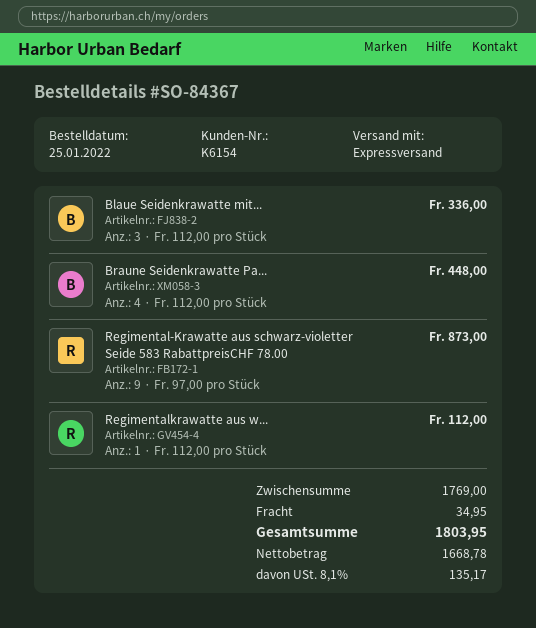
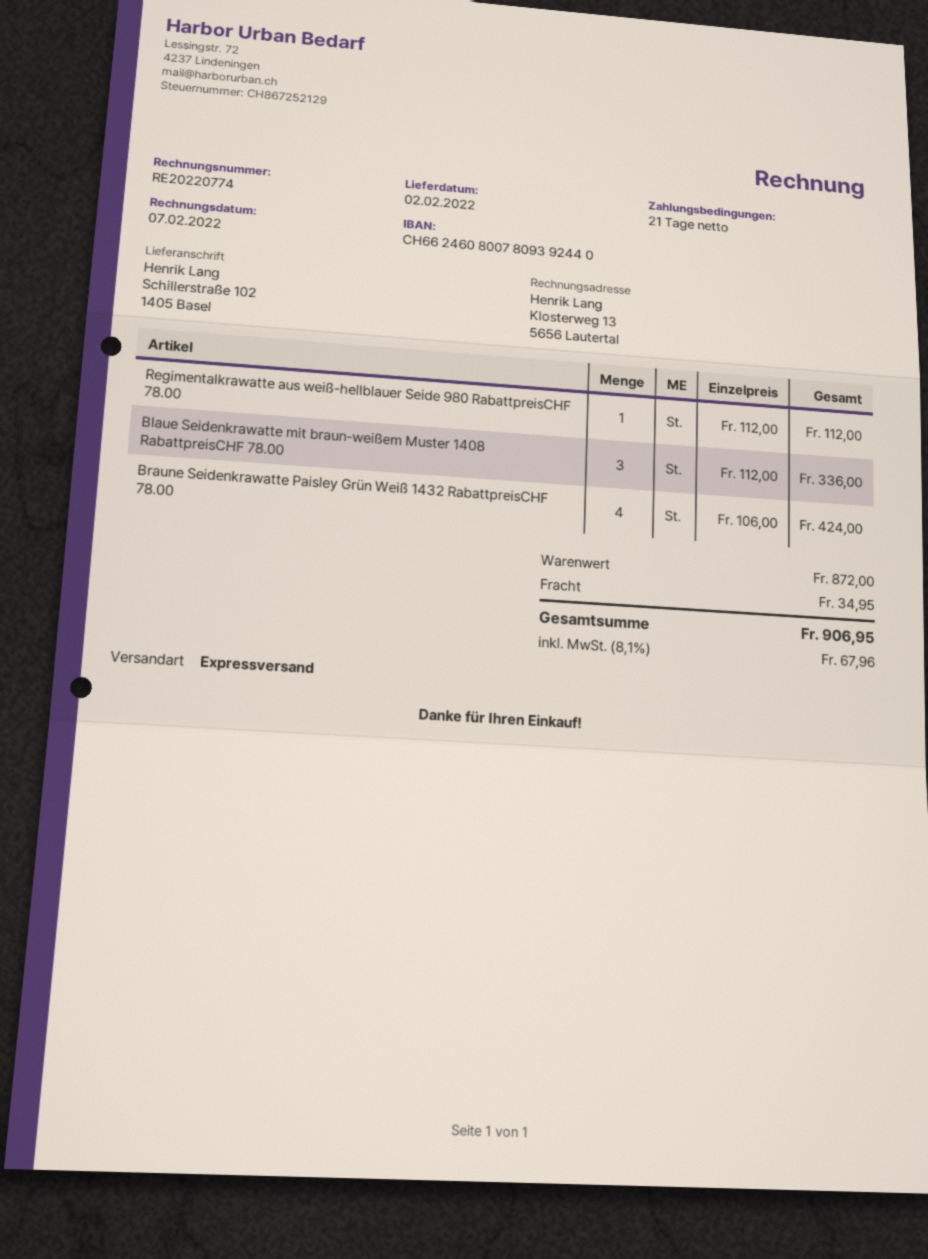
Braune Seidenkrawatte Pa...: 4 x 112.00 = 448.00 -> 4 x 106.00 = 424.00
Regimental-Krawatte aus schwarz-violetter Seide 583 RabattpreisCHF 78.00: 9 x 97.00 = 873.00 -> none
subtotal: 1769.00 -> 872.00
tax: 8.1% = 135.17 -> 8.1% = 67.96
total: 1803.95 -> 906.95

